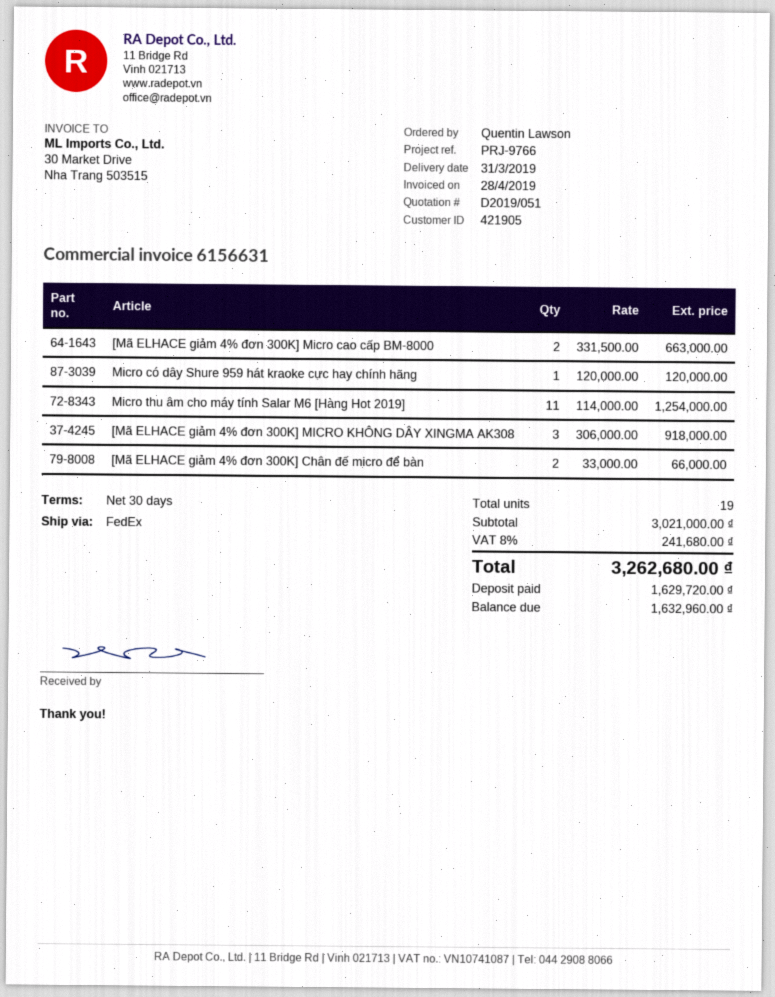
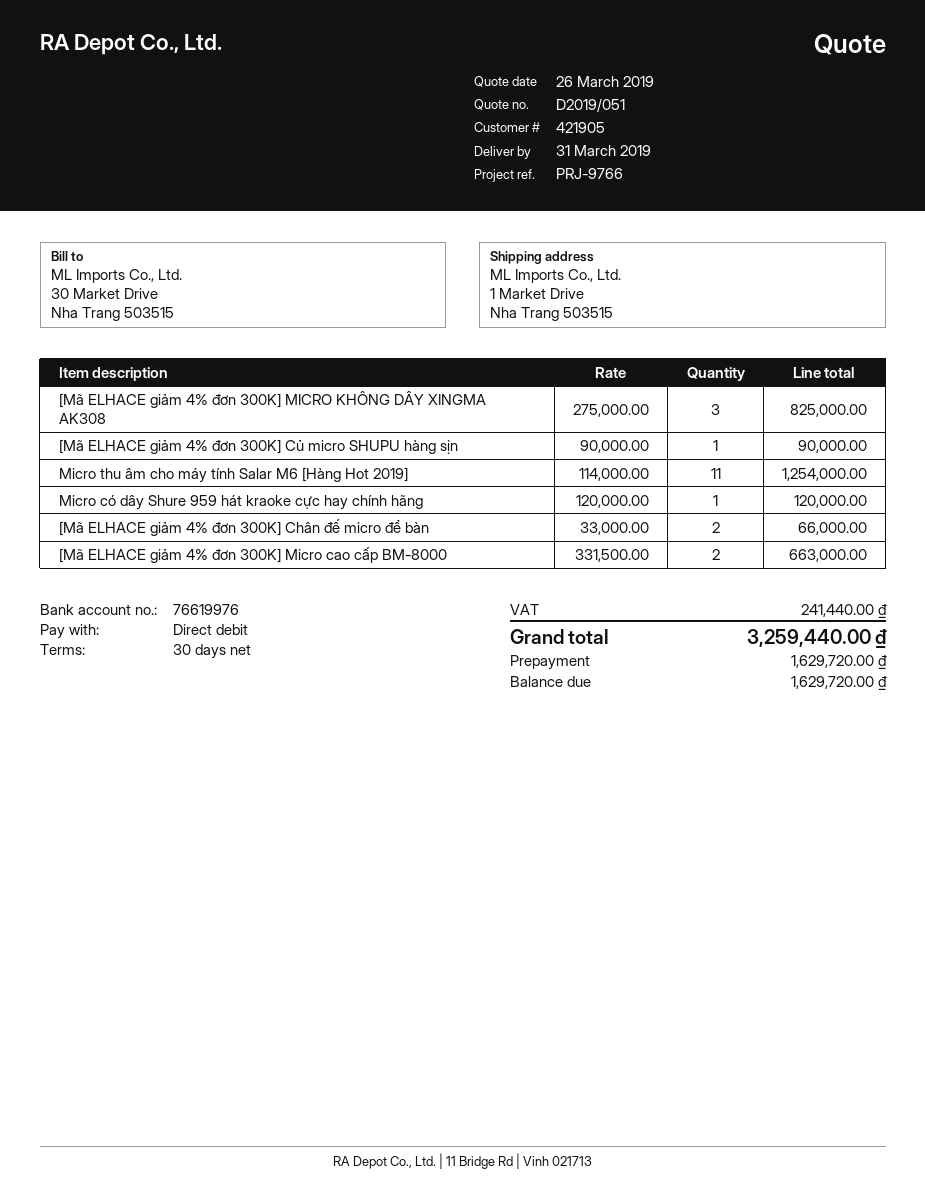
[Mã ELHACE giảm 4% đơn 300K] MICRO KHÔNG DÂY XINGMA AK308: 3 x 306000.00 = 918000.00 -> 3 x 275000.00 = 825000.00
[Mã ELHACE giảm 4% đơn 300K] Củ micro SHUPU hàng sịn: none -> 1 x 90000.00 = 90000.00
tax: 241680.00 -> 241440.00
total: 3262680.00 -> 3259440.00
balance: 1632960.00 -> 1629720.00

